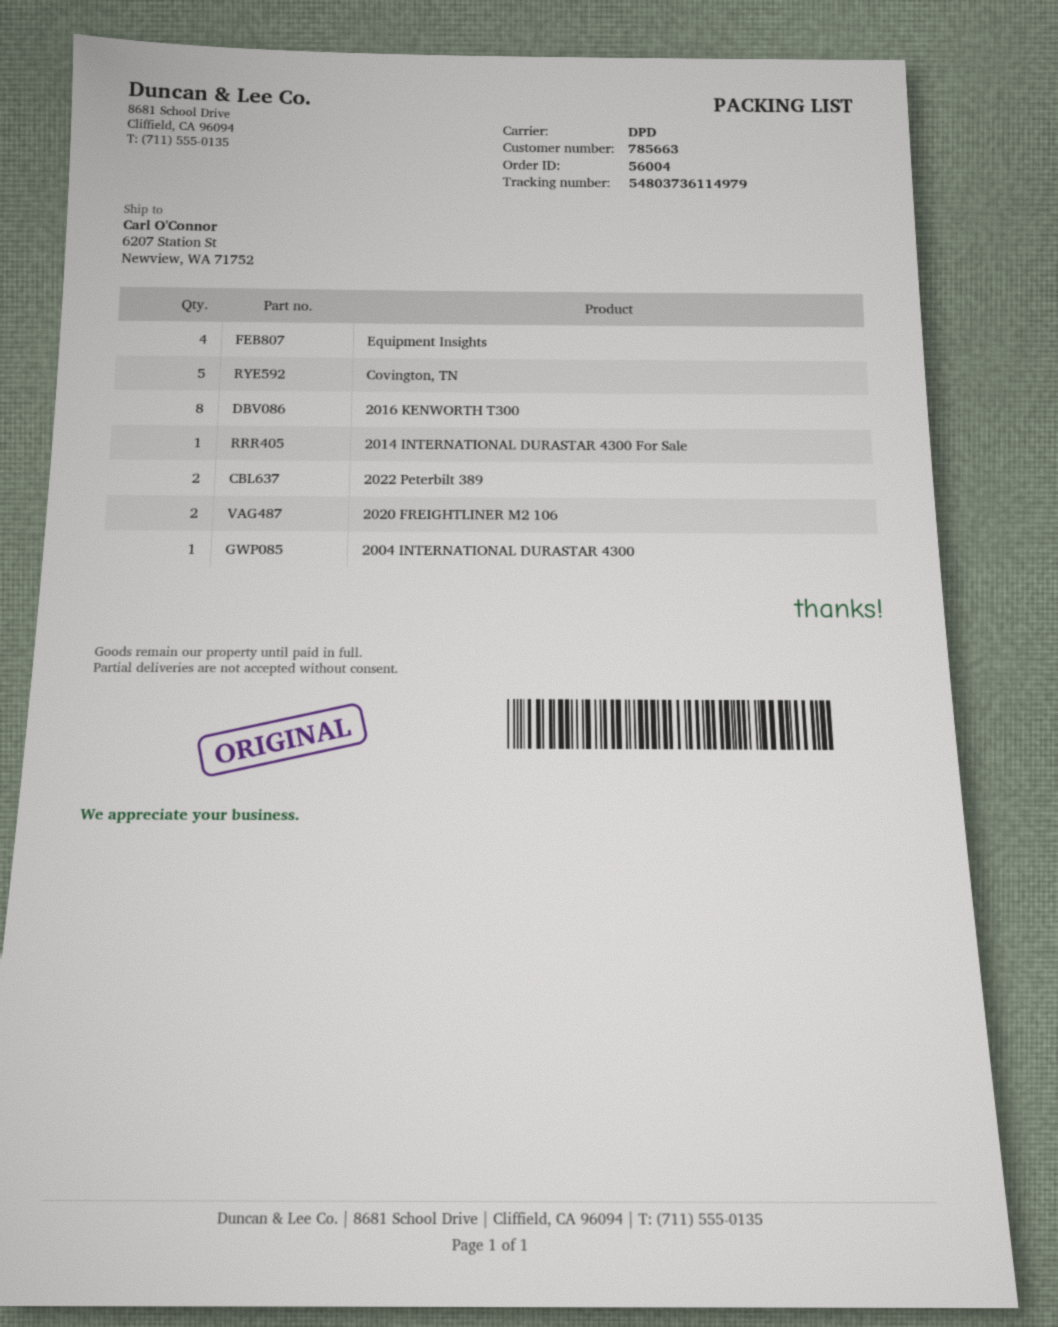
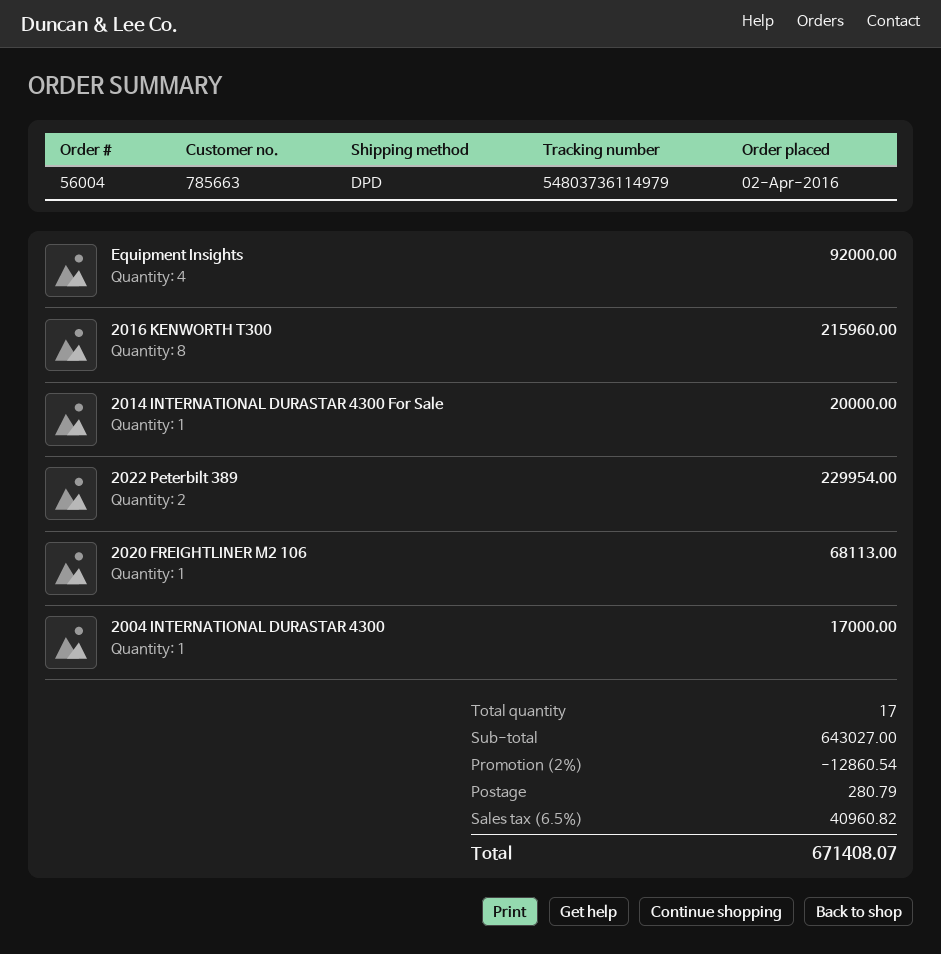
Covington, TN: 5 -> none
2020 FREIGHTLINER M2 106: 2 -> 1

